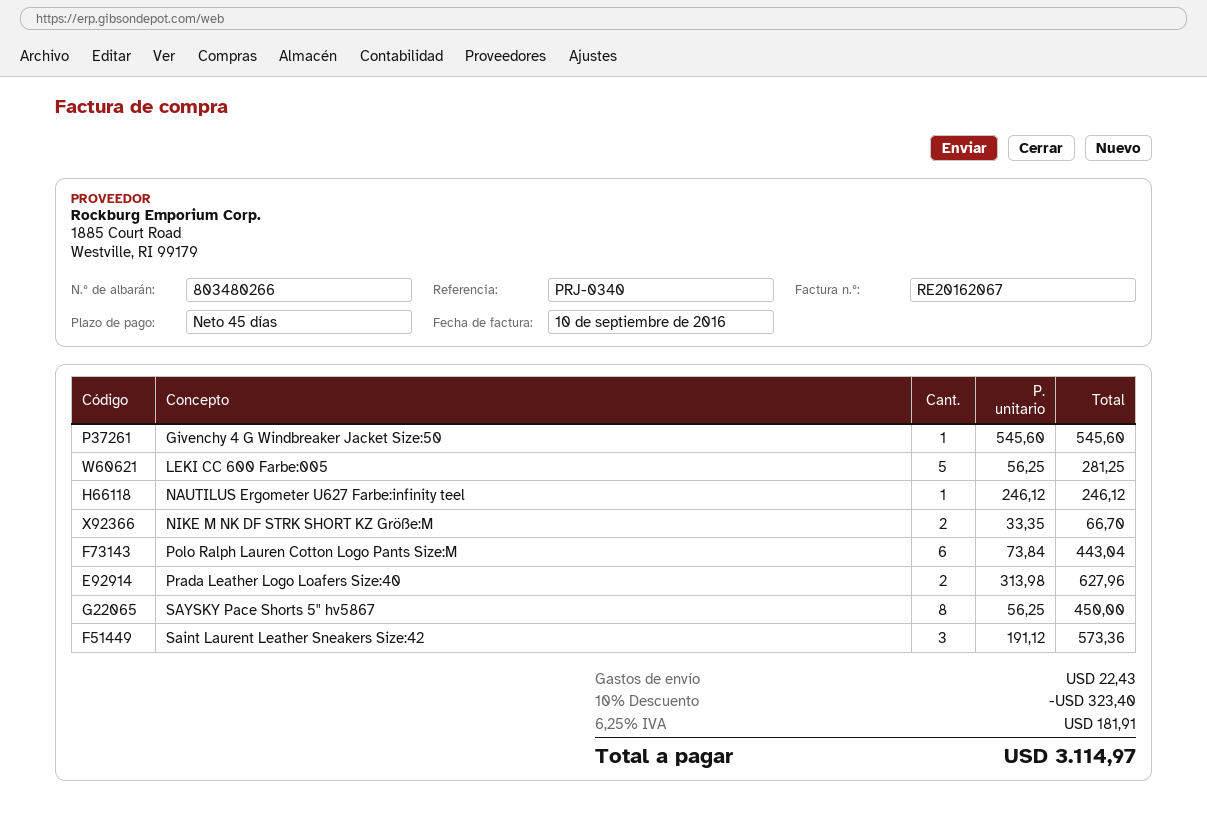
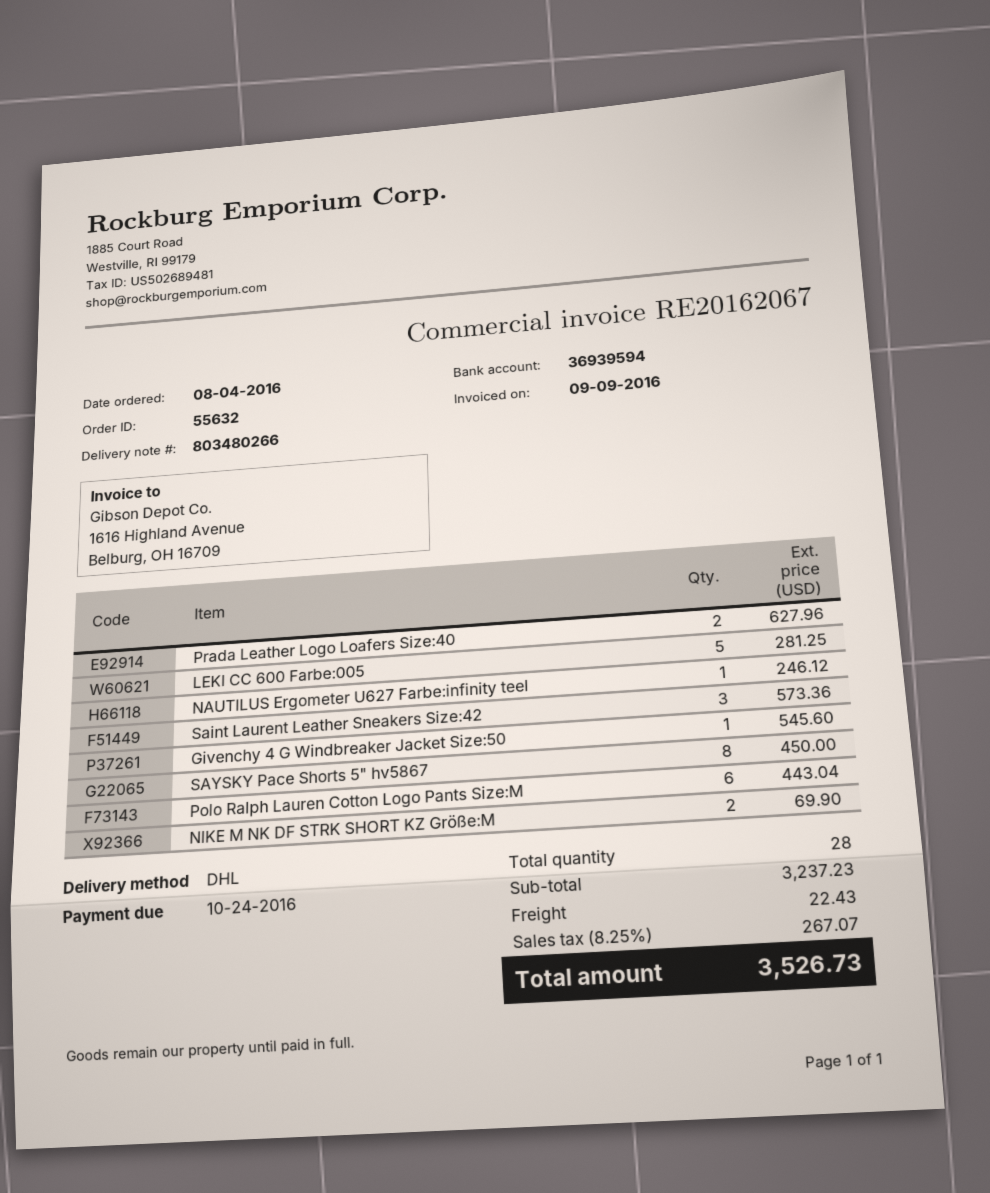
invoice date: 2016-09-10 -> 2016-09-09
NIKE M NK DF STRK SHORT KZ Größe:M: 2 for 66.70 -> 2 for 69.90
discount: 10% = 323.40 -> none
tax: 6.25% = 181.91 -> 8.25% = 267.07
total: 3114.97 -> 3526.73

